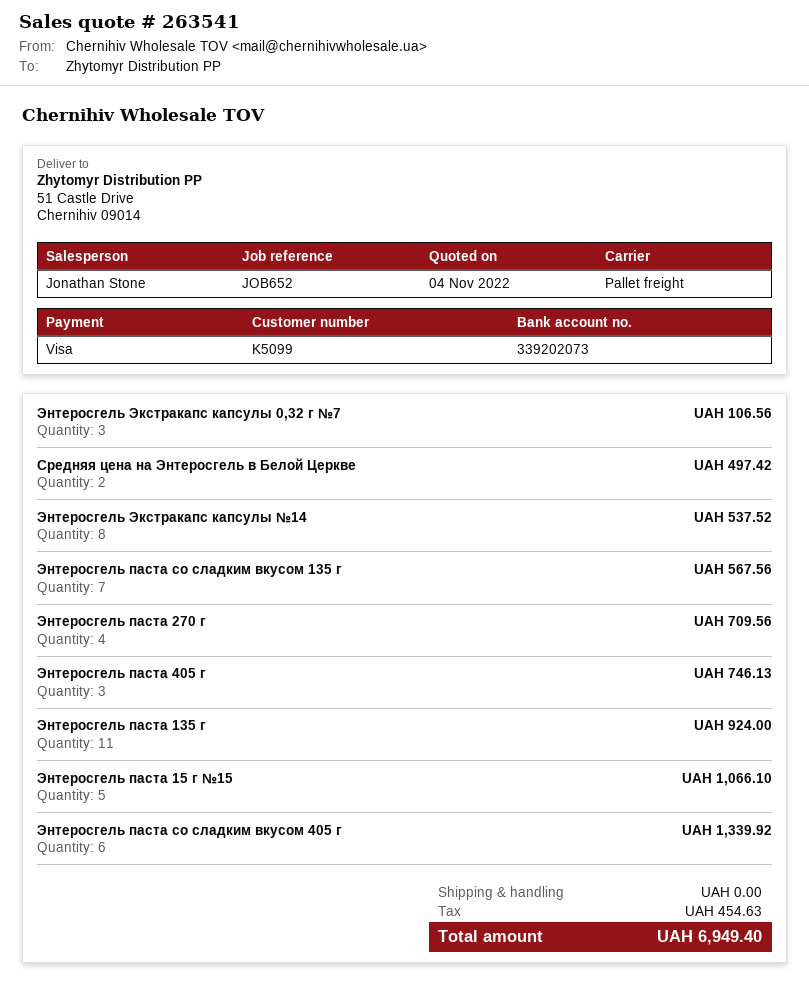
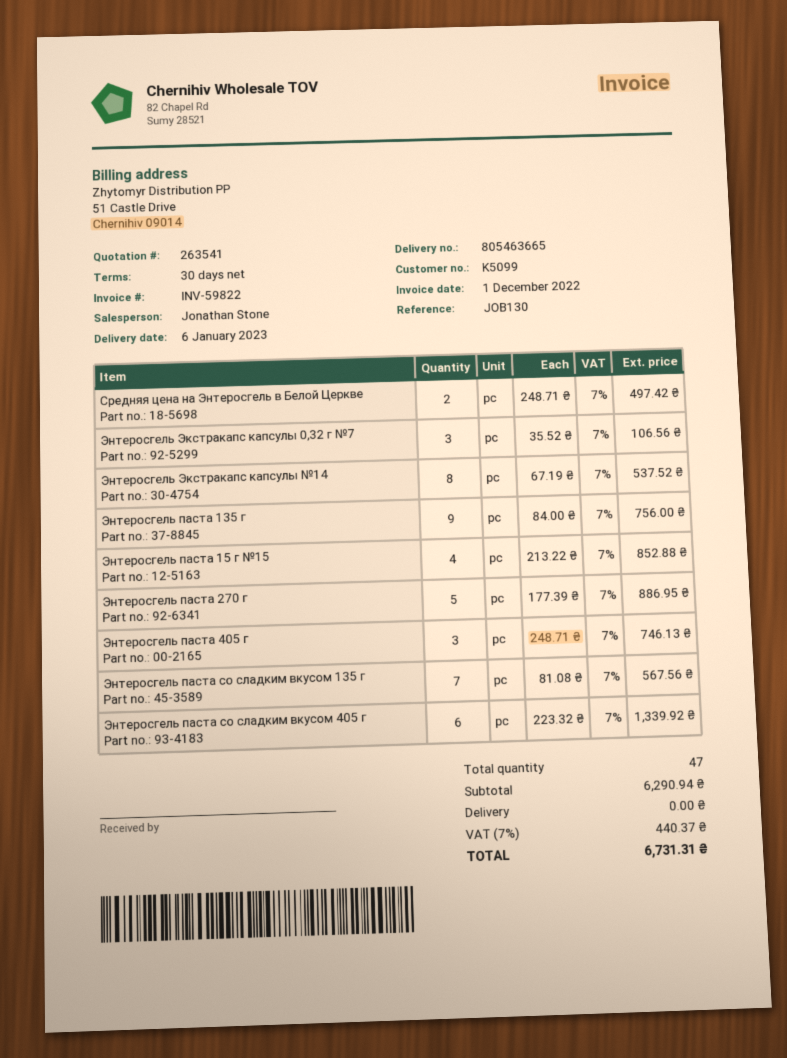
reference: JOB652 -> JOB130
Энтеросгель паста 270 г: 4 for 709.56 -> 5 for 886.95
Энтеросгель паста 135 г: 11 for 924.00 -> 9 for 756.00
Энтеросгель паста 15 г №15: 5 for 1066.10 -> 4 for 852.88
tax: 454.63 -> 440.37
total: 6949.40 -> 6731.31

